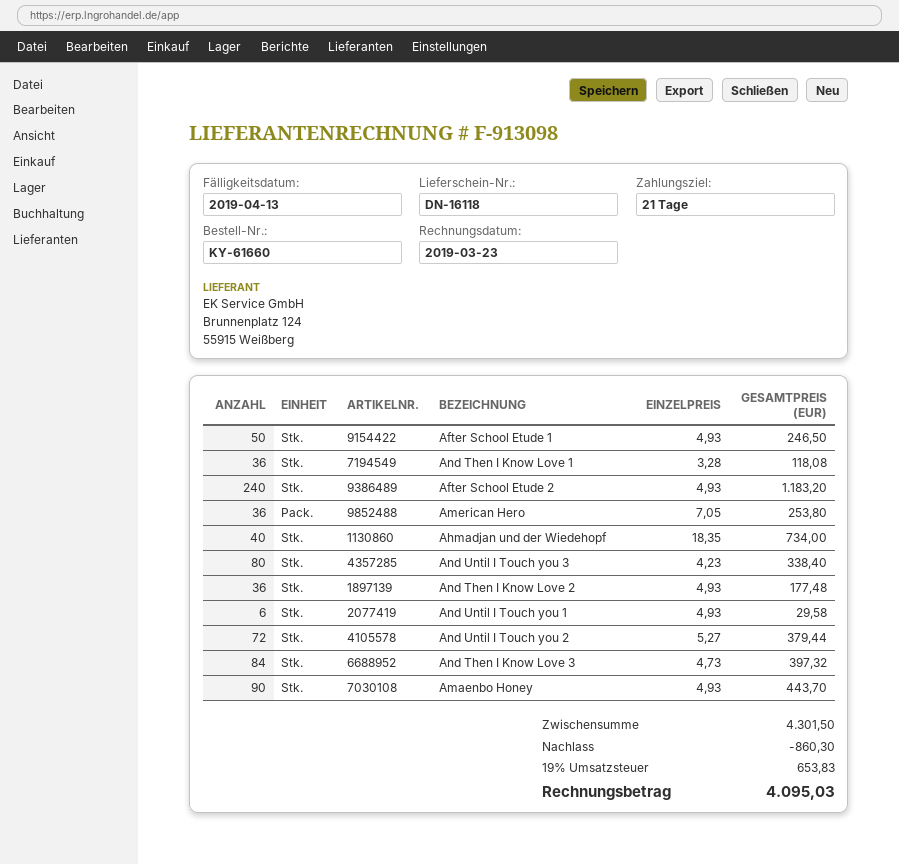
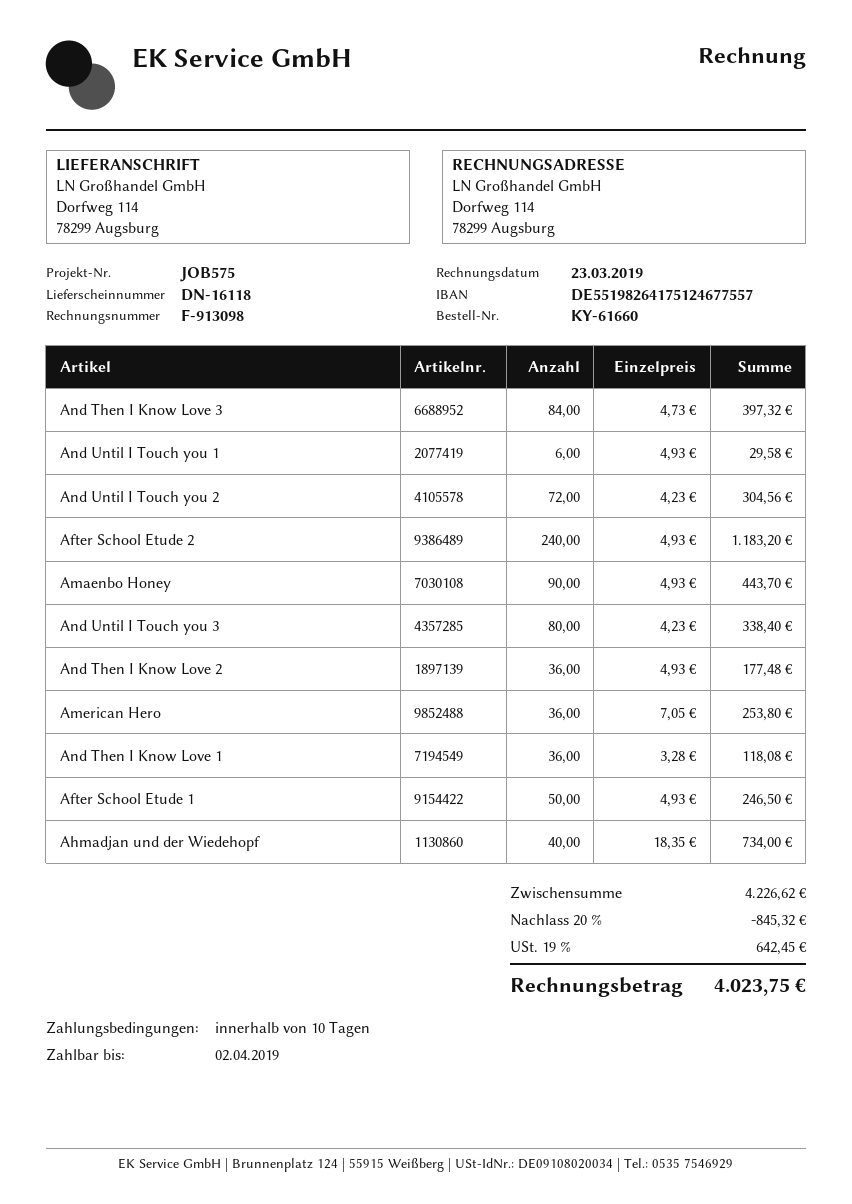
payment terms: 21 days -> 10 days
due date: 2019-04-13 -> 2019-04-02
And Until I Touch you 2: 72 x 5.27 = 379.44 -> 72 x 4.23 = 304.56
subtotal: 4301.50 -> 4226.62
discount: 860.30 -> 845.32
tax: 19% = 653.83 -> 19% = 642.45
total: 4095.03 -> 4023.75

